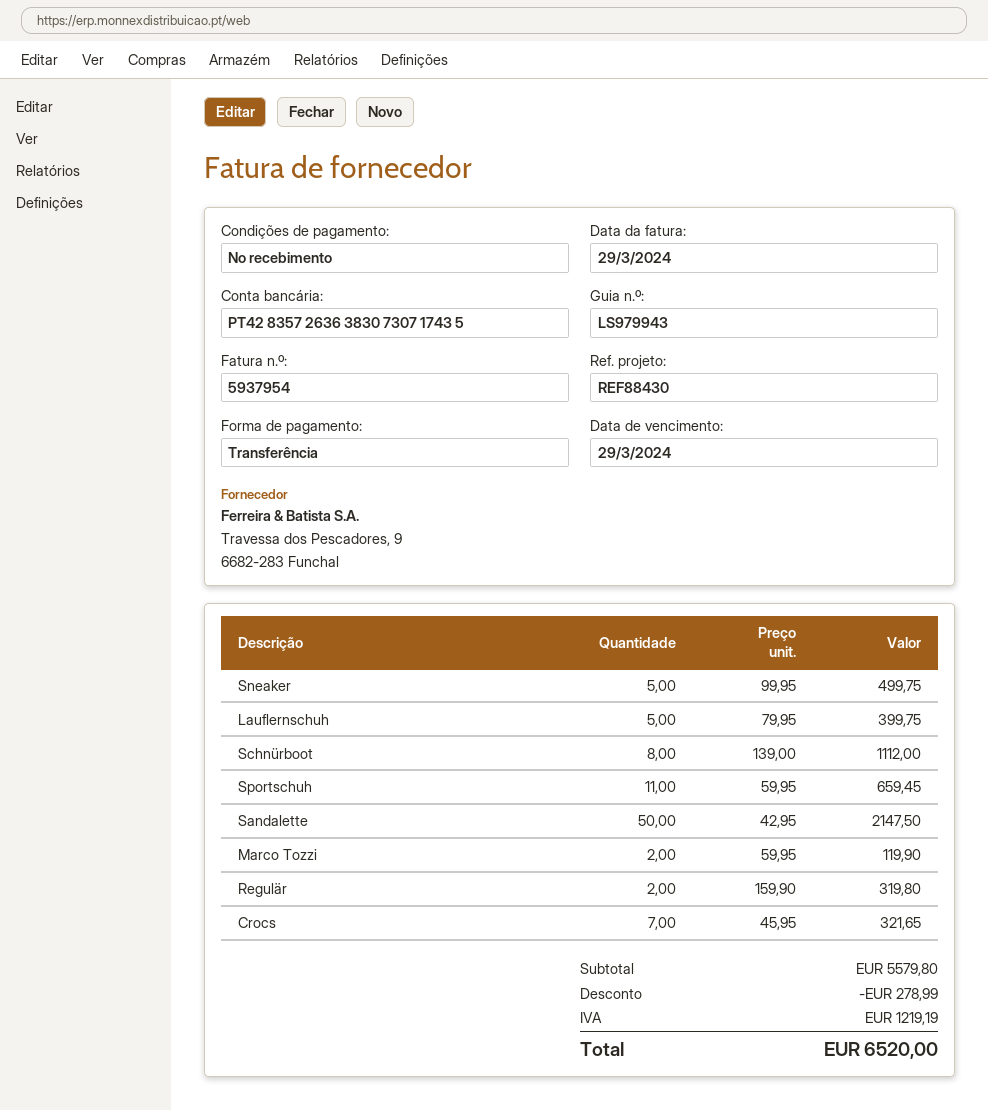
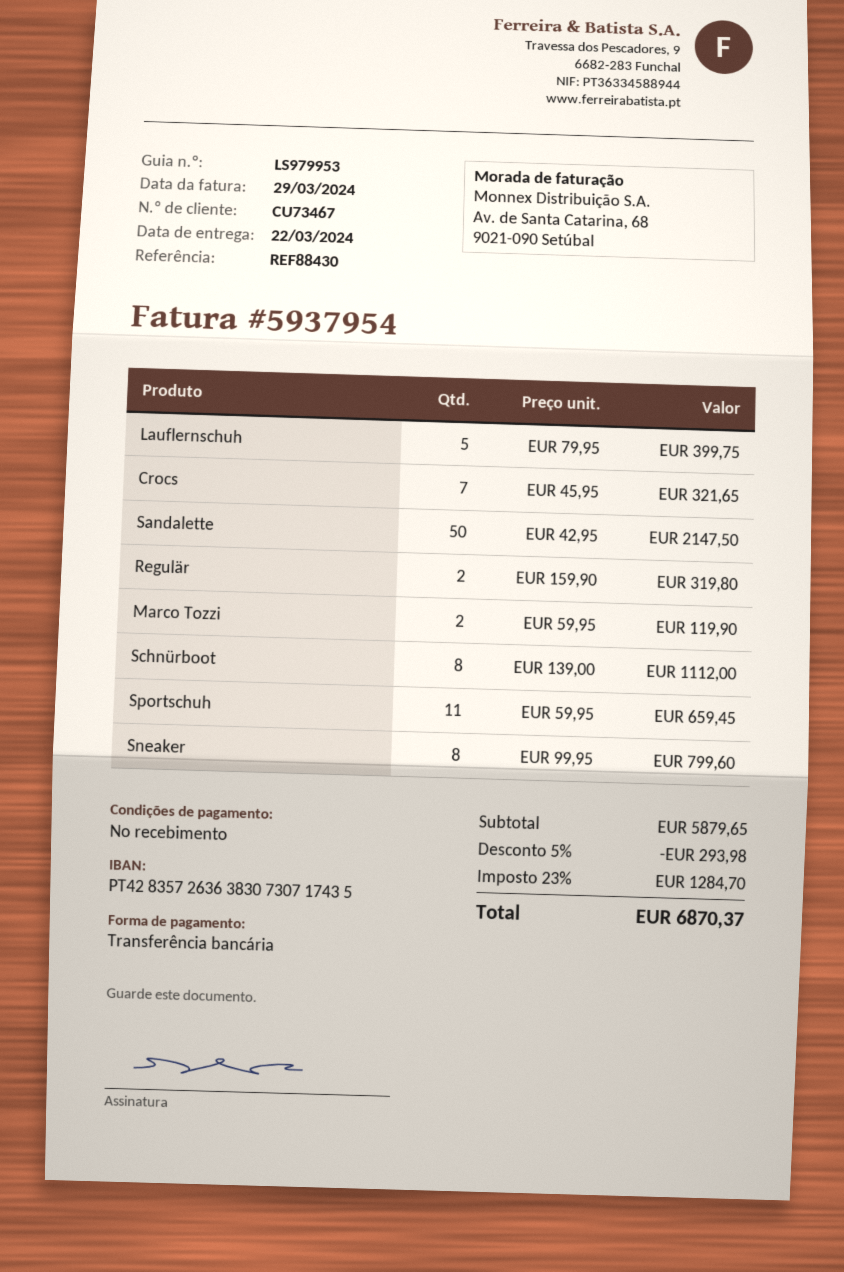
delivery note number: LS979943 -> LS979953
Sneaker: 5 x 99.95 = 499.75 -> 8 x 99.95 = 799.60
subtotal: 5579.80 -> 5879.65
discount: 278.99 -> 293.98
tax: 1219.19 -> 1284.70
total: 6520.00 -> 6870.37

